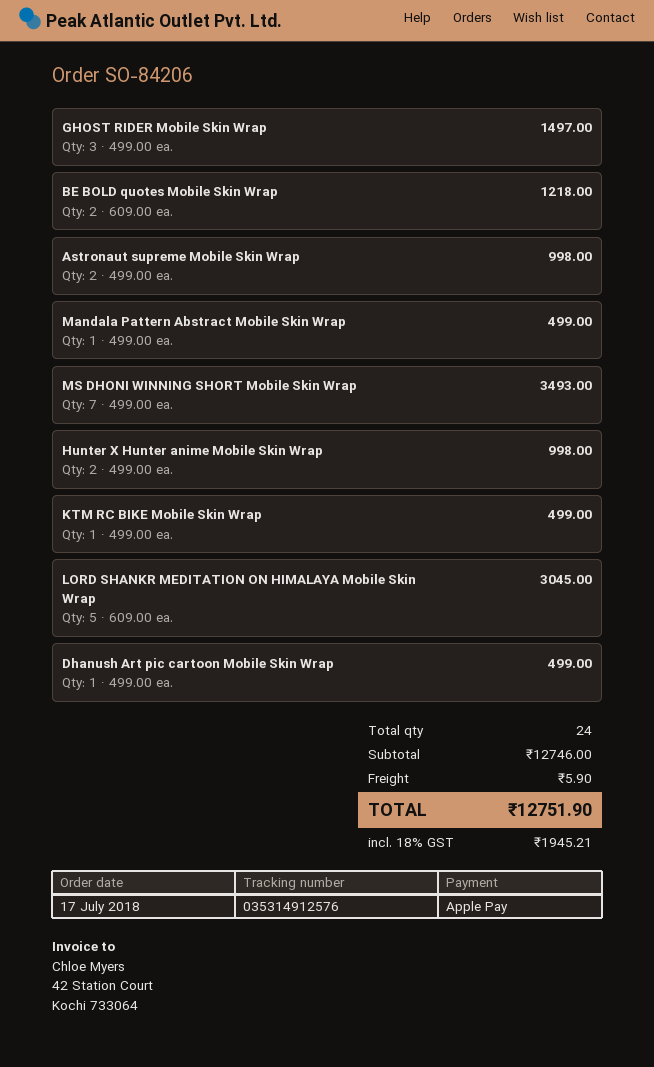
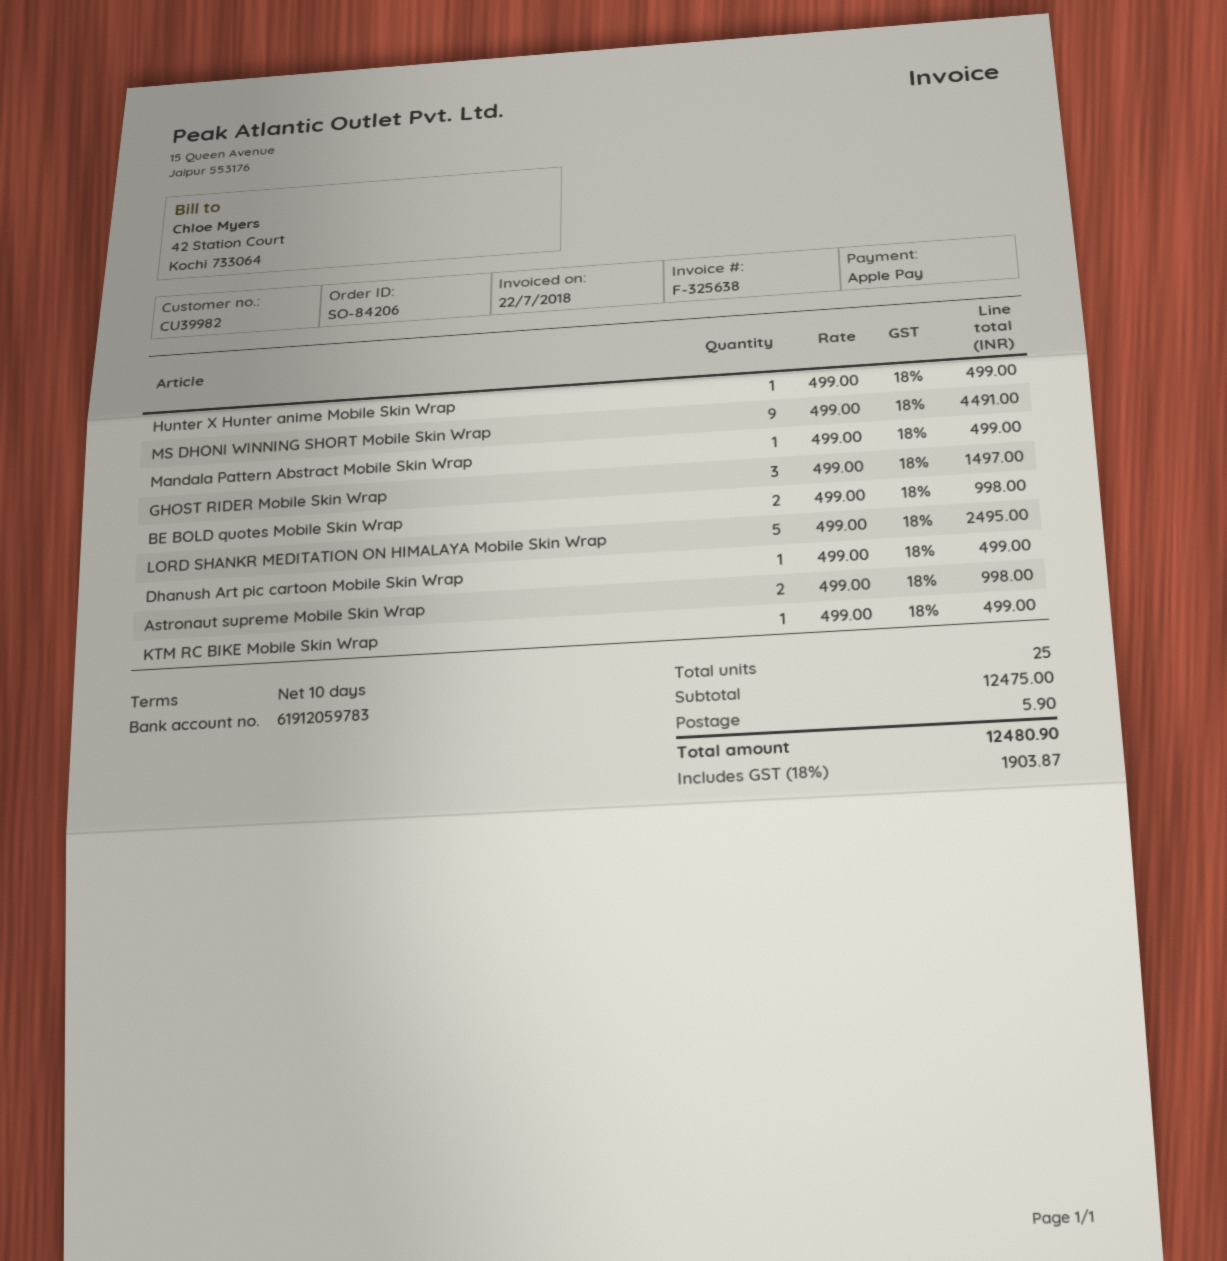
BE BOLD quotes Mobile Skin Wrap: 2 x 609.00 = 1218.00 -> 2 x 499.00 = 998.00
MS DHONI WINNING SHORT Mobile Skin Wrap: 7 x 499.00 = 3493.00 -> 9 x 499.00 = 4491.00
Hunter X Hunter anime Mobile Skin Wrap: 2 x 499.00 = 998.00 -> 1 x 499.00 = 499.00
LORD SHANKR MEDITATION ON HIMALAYA Mobile Skin Wrap: 5 x 609.00 = 3045.00 -> 5 x 499.00 = 2495.00
total quantity: 24 -> 25
subtotal: 12746.00 -> 12475.00
tax: 18% = 1945.21 -> 18% = 1903.87
total: 12751.90 -> 12480.90

